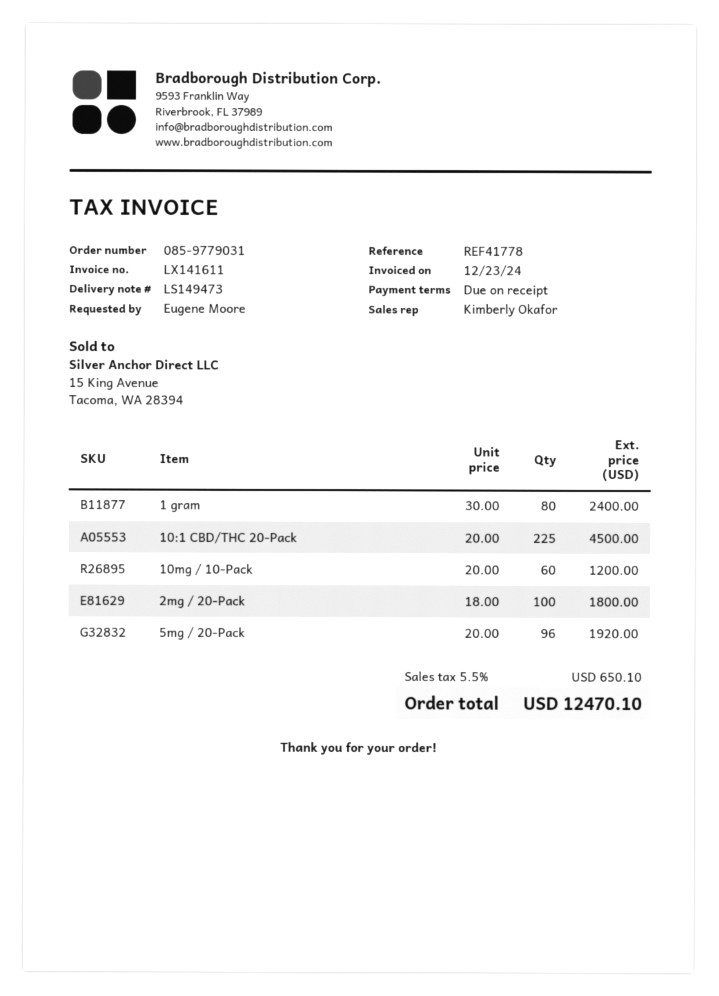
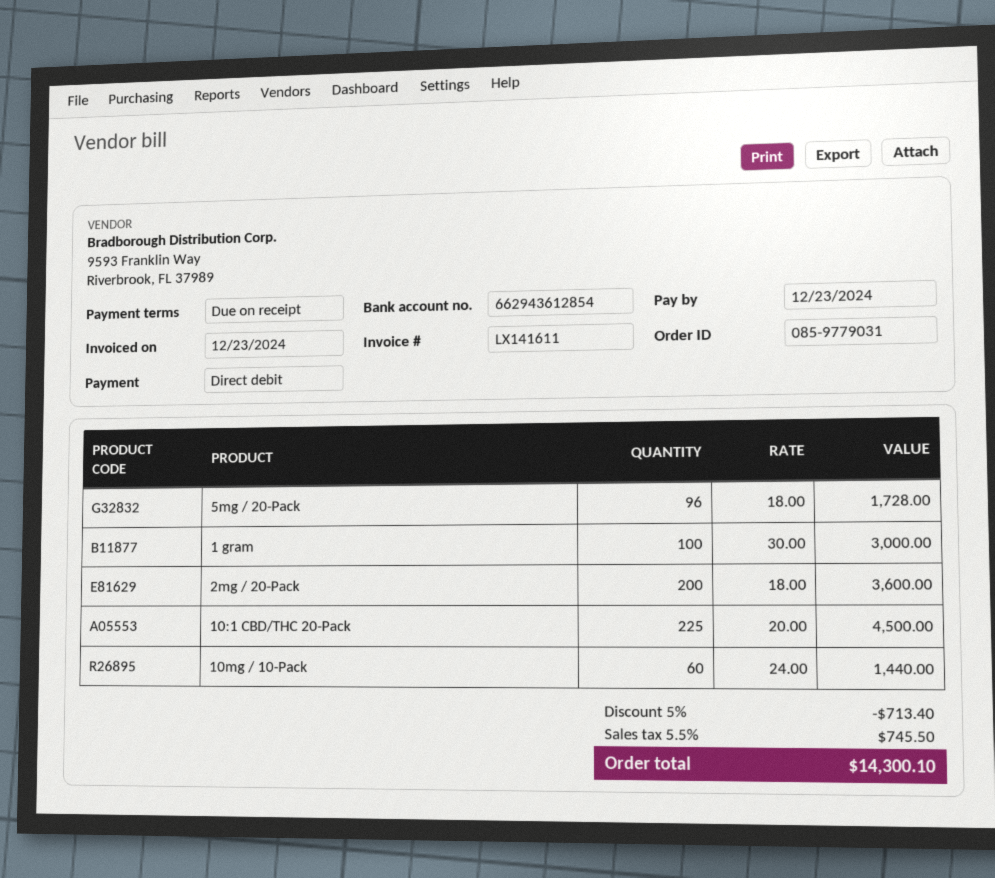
1 gram: 80 x 30.00 = 2400.00 -> 100 x 30.00 = 3000.00
10mg / 10-Pack: 60 x 20.00 = 1200.00 -> 60 x 24.00 = 1440.00
2mg / 20-Pack: 100 x 18.00 = 1800.00 -> 200 x 18.00 = 3600.00
5mg / 20-Pack: 96 x 20.00 = 1920.00 -> 96 x 18.00 = 1728.00
discount: none -> 5% = 713.40
tax: 5.5% = 650.10 -> 5.5% = 745.50
total: 12470.10 -> 14300.10

